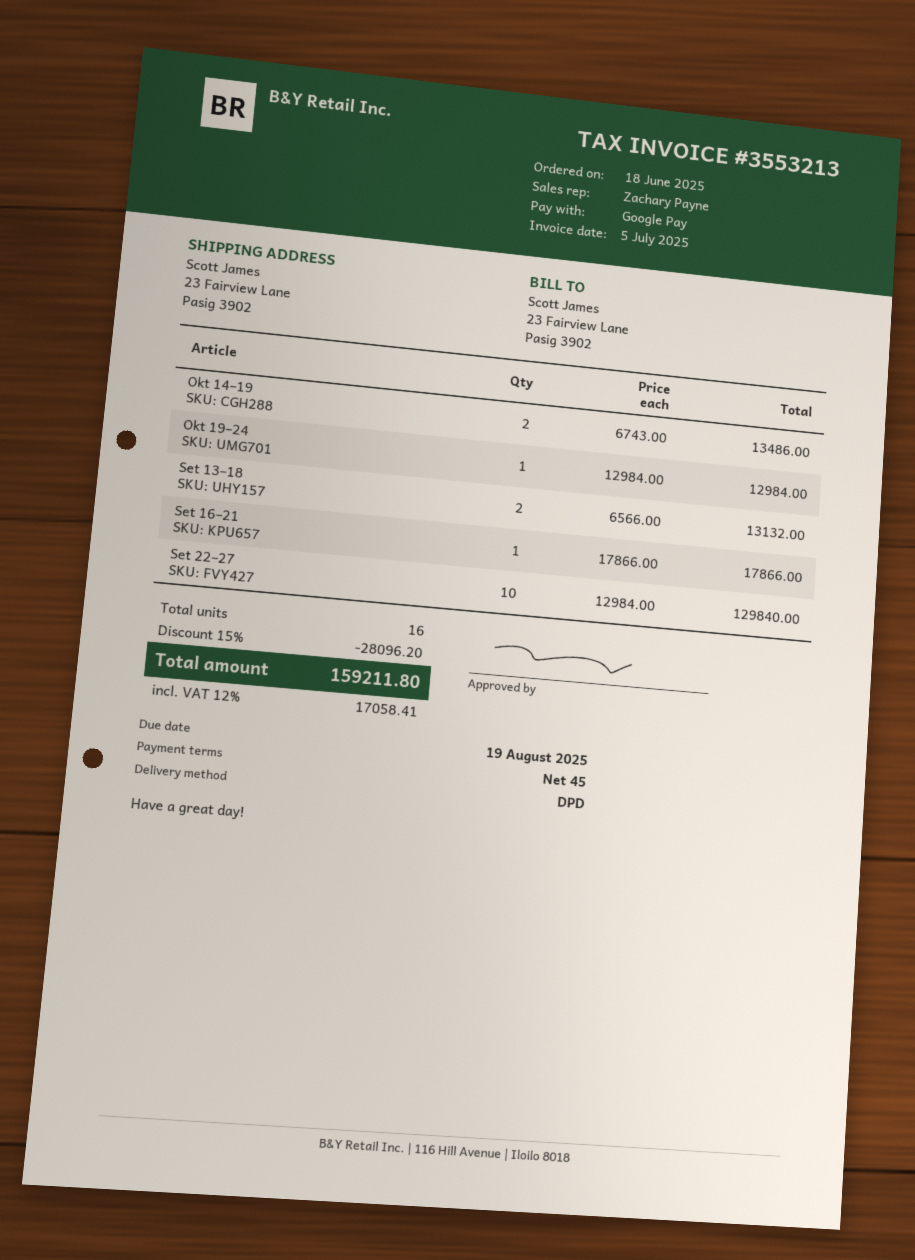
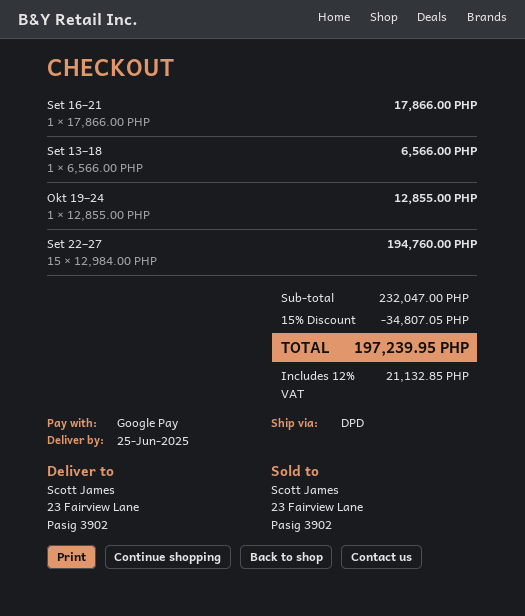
Okt 14–19: 2 x 6743.00 = 13486.00 -> none
Okt 19–24: 1 x 12984.00 = 12984.00 -> 1 x 12855.00 = 12855.00
Set 13–18: 2 x 6566.00 = 13132.00 -> 1 x 6566.00 = 6566.00
Set 22–27: 10 x 12984.00 = 129840.00 -> 15 x 12984.00 = 194760.00
discount: 15% = 28096.20 -> 15% = 34807.05
tax: 12% = 17058.41 -> 12% = 21132.85
total: 159211.80 -> 197239.95

